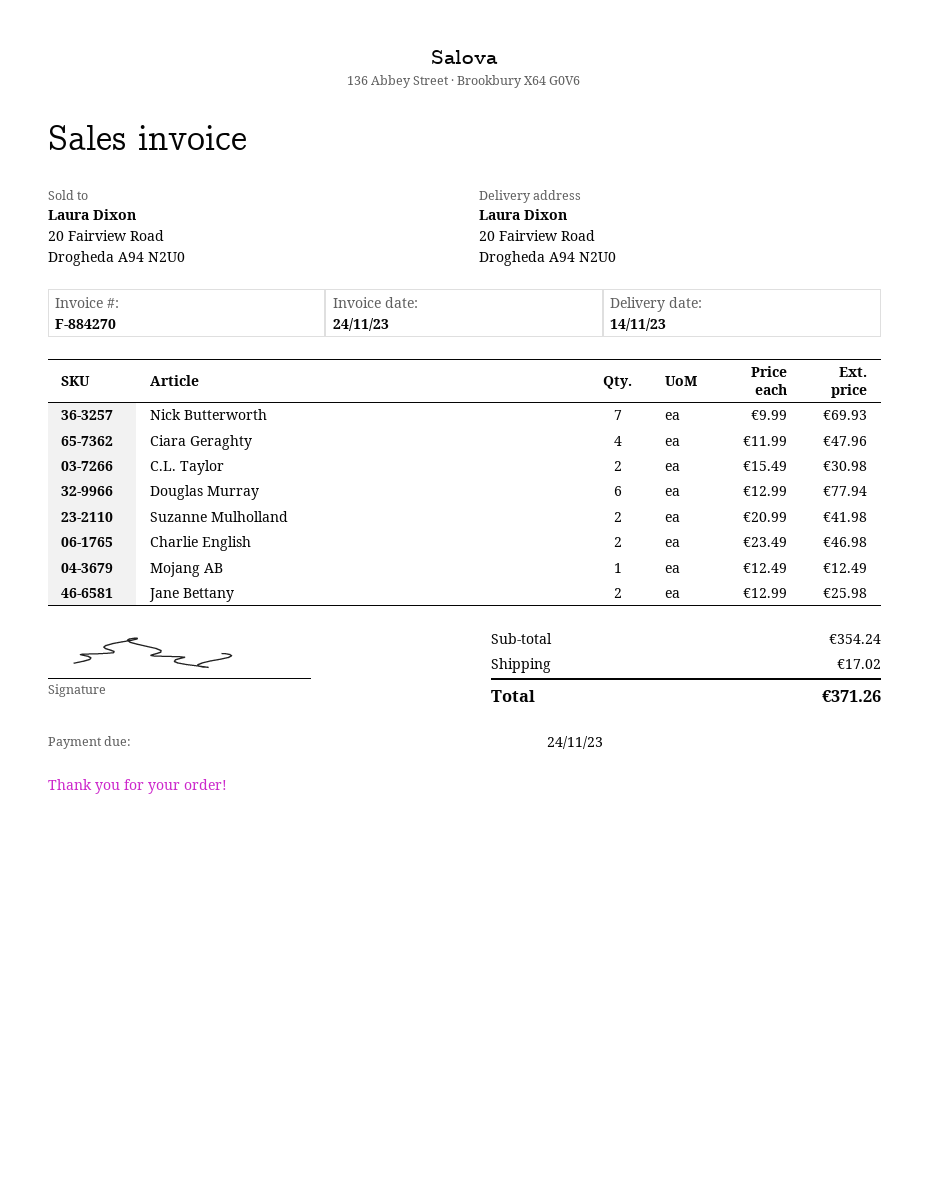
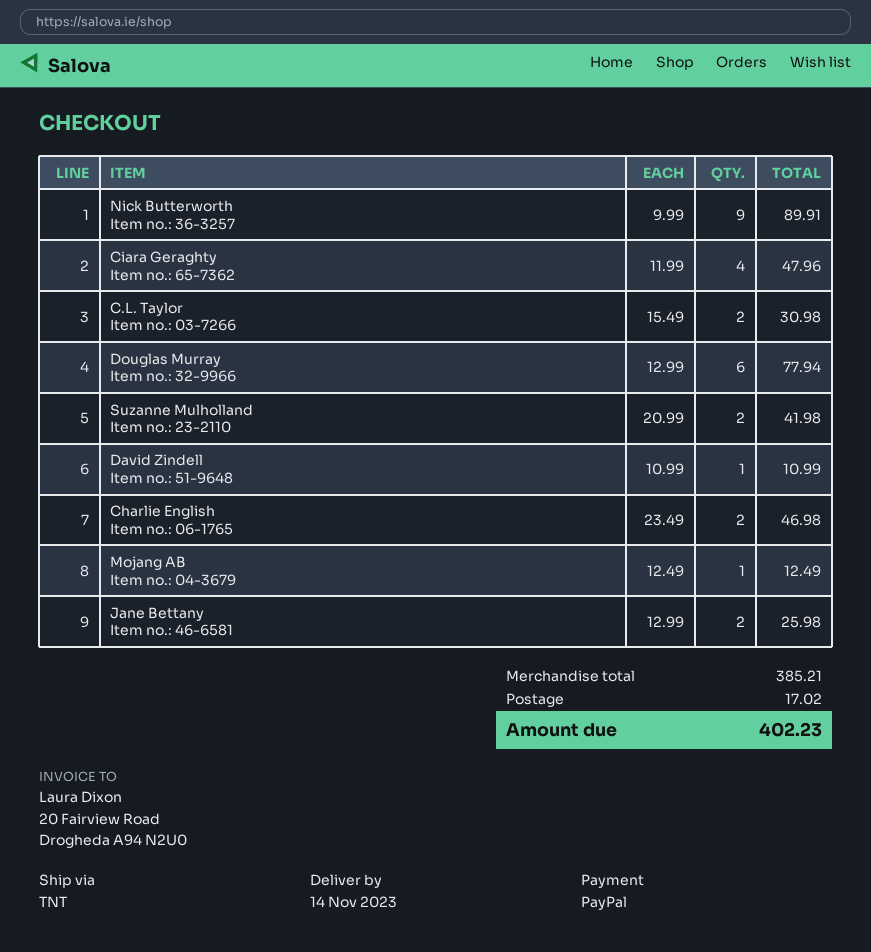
Nick Butterworth: 7 x 9.99 = 69.93 -> 9 x 9.99 = 89.91
David Zindell: none -> 1 x 10.99 = 10.99
subtotal: 354.24 -> 385.21
total: 371.26 -> 402.23

